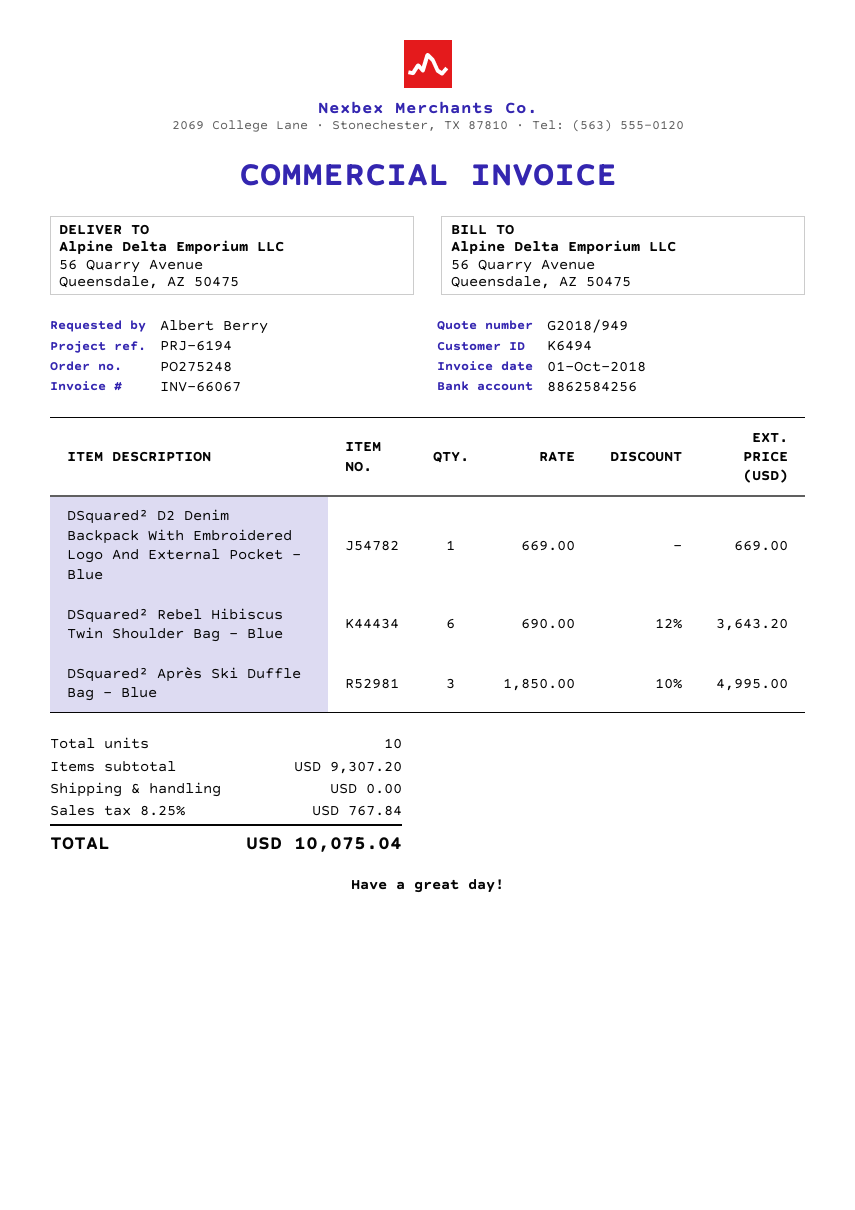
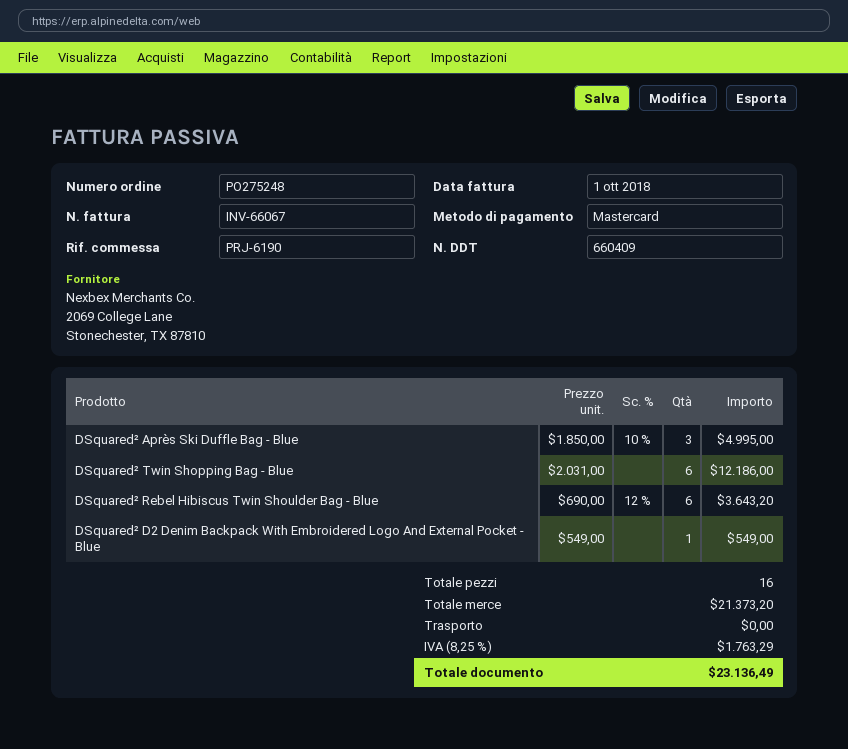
reference: PRJ-6194 -> PRJ-6190
DSquared² D2 Denim Backpack With Embroidered Logo And External Pocket - Blue: 1 x 669.00 = 669.00 -> 1 x 549.00 = 549.00
DSquared² Twin Shopping Bag - Blue: none -> 6 x 2031.00 = 12186.00
total quantity: 10 -> 16
subtotal: 9307.20 -> 21373.20
tax: 8.25% = 767.84 -> 8.25% = 1763.29
total: 10075.04 -> 23136.49

